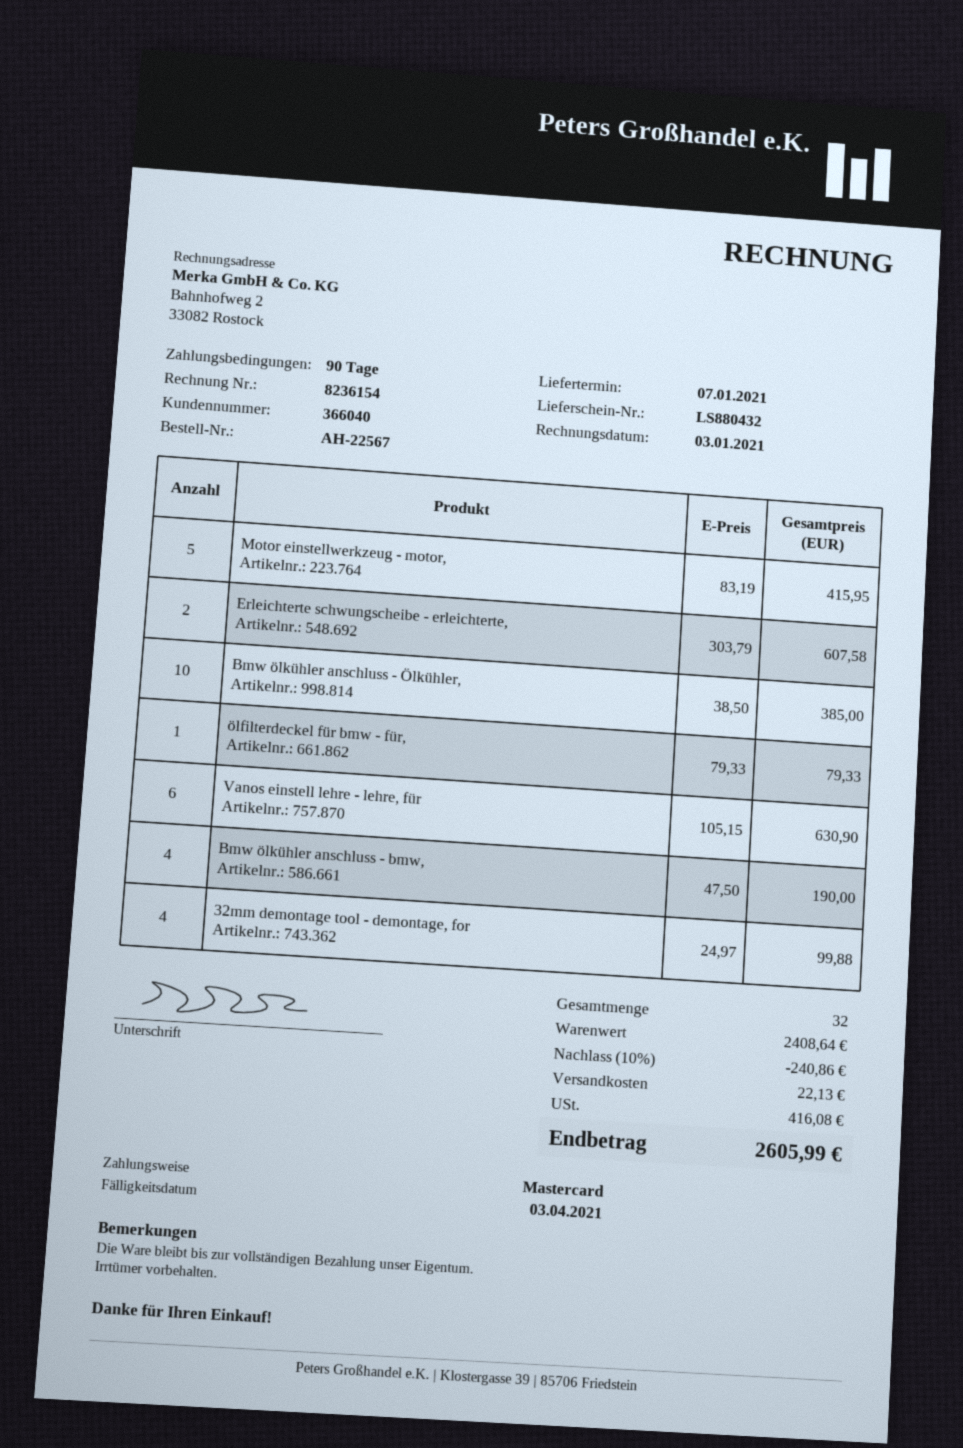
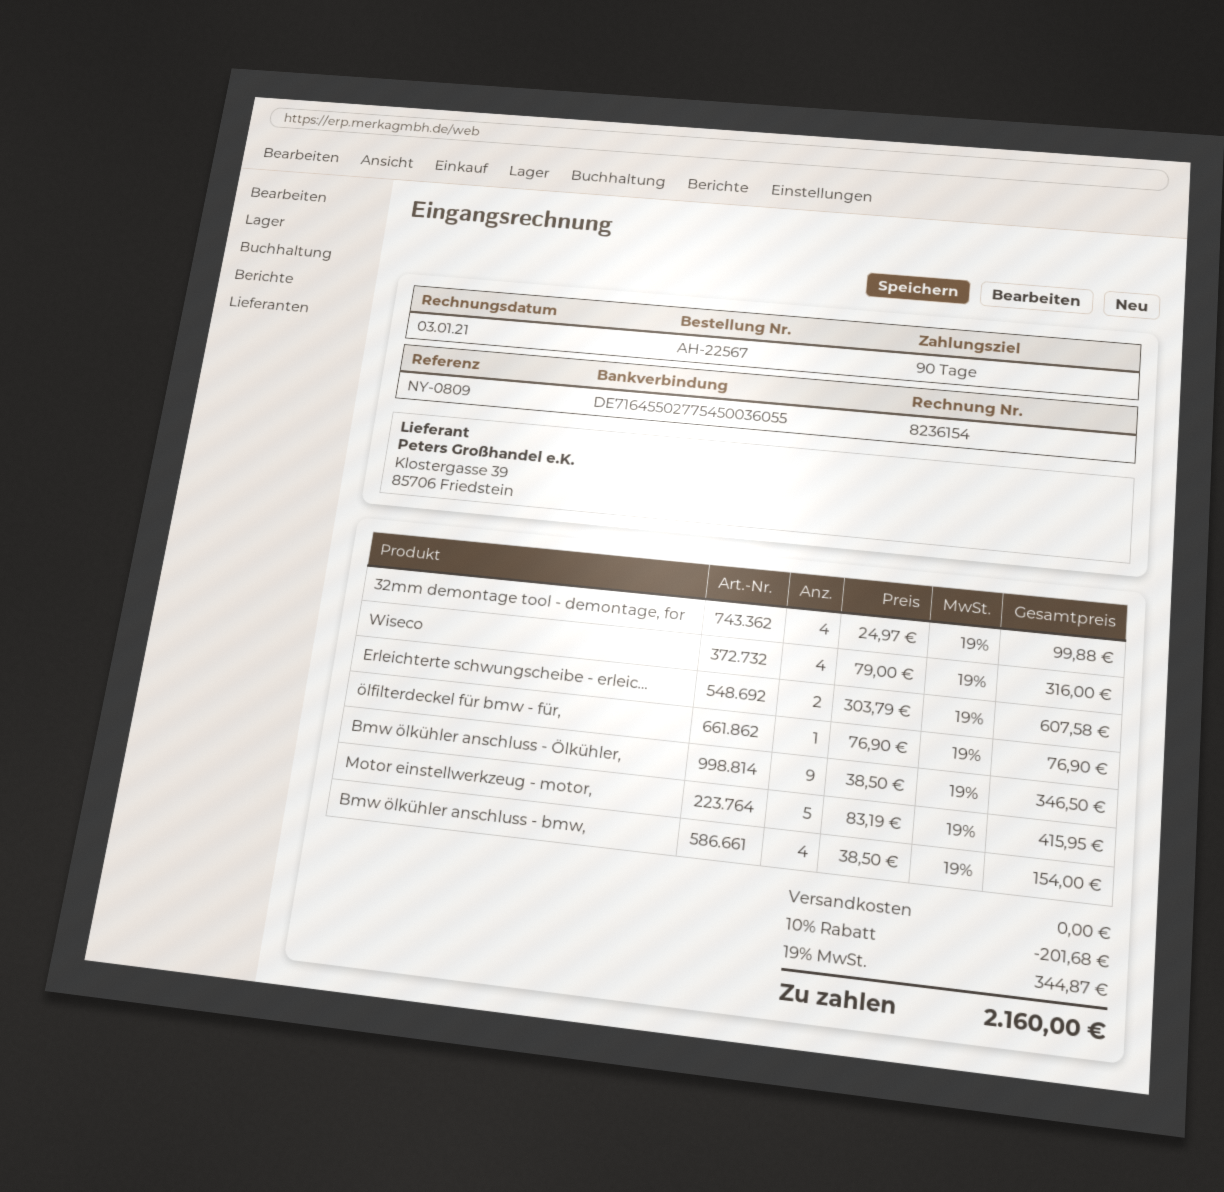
Bmw ölkühler anschluss - Ölkühler,: 10 x 38.50 = 385.00 -> 9 x 38.50 = 346.50
ölfilterdeckel für bmw - für,: 1 x 79.33 = 79.33 -> 1 x 76.90 = 76.90
Vanos einstell lehre - lehre, für: 6 x 105.15 = 630.90 -> none
Bmw ölkühler anschluss - bmw,: 4 x 47.50 = 190.00 -> 4 x 38.50 = 154.00
Wiseco: none -> 4 x 79.00 = 316.00
discount: 10% = 240.86 -> 10% = 201.68
shipping: 22.13 -> 0.00
tax: 416.08 -> 344.87
total: 2605.99 -> 2160.00

